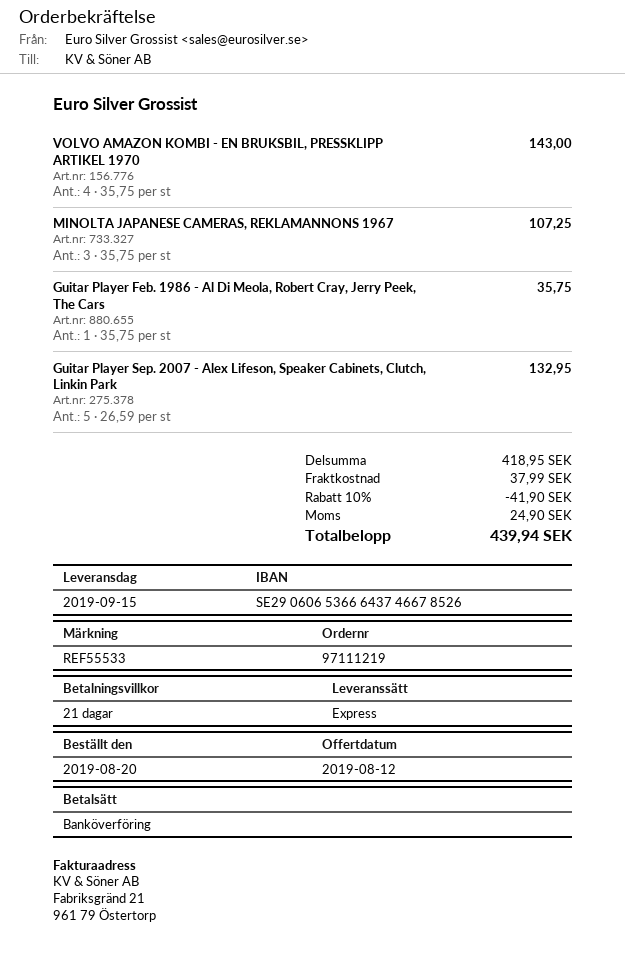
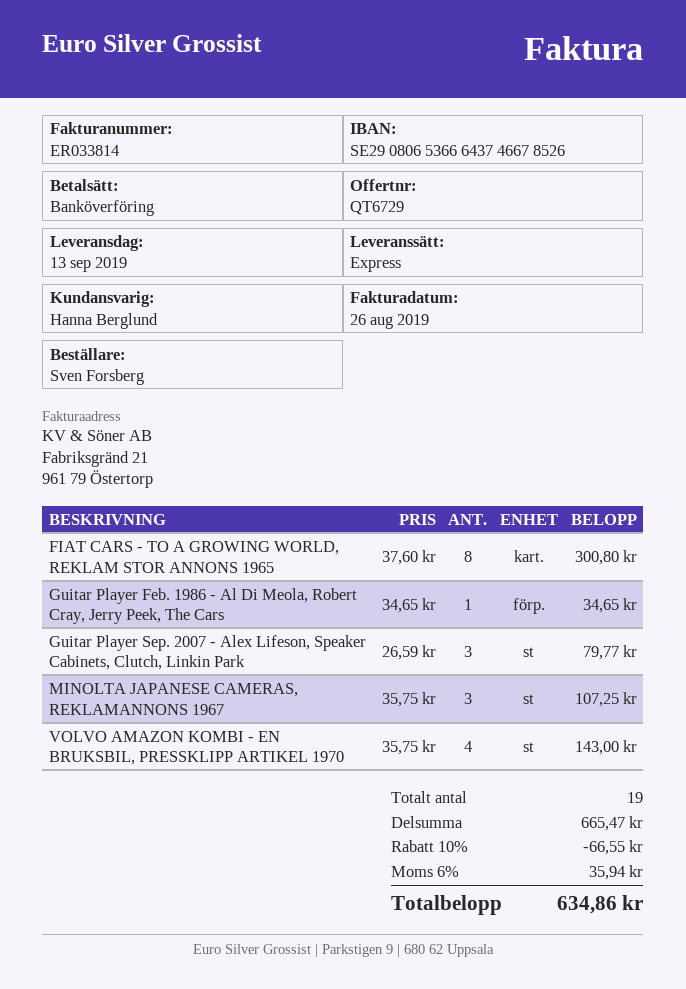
delivery date: 2019-09-15 -> 2019-09-13
bank account: SE2906065366643746678526 -> SE2908065366643746678526
Guitar Player Feb. 1986 - Al Di Meola, Robert Cray, Jerry Peek, The Cars: 1 x 35.75 = 35.75 -> 1 x 34.65 = 34.65
Guitar Player Sep. 2007 - Alex Lifeson, Speaker Cabinets, Clutch, Linkin Park: 5 x 26.59 = 132.95 -> 3 x 26.59 = 79.77
FIAT CARS - TO A GROWING WORLD, REKLAM STOR ANNONS 1965: none -> 8 x 37.60 = 300.80
subtotal: 418.95 -> 665.47
discount: 10% = 41.90 -> 10% = 66.55
shipping: 37.99 -> none
tax: 24.90 -> 35.94
total: 439.94 -> 634.86

